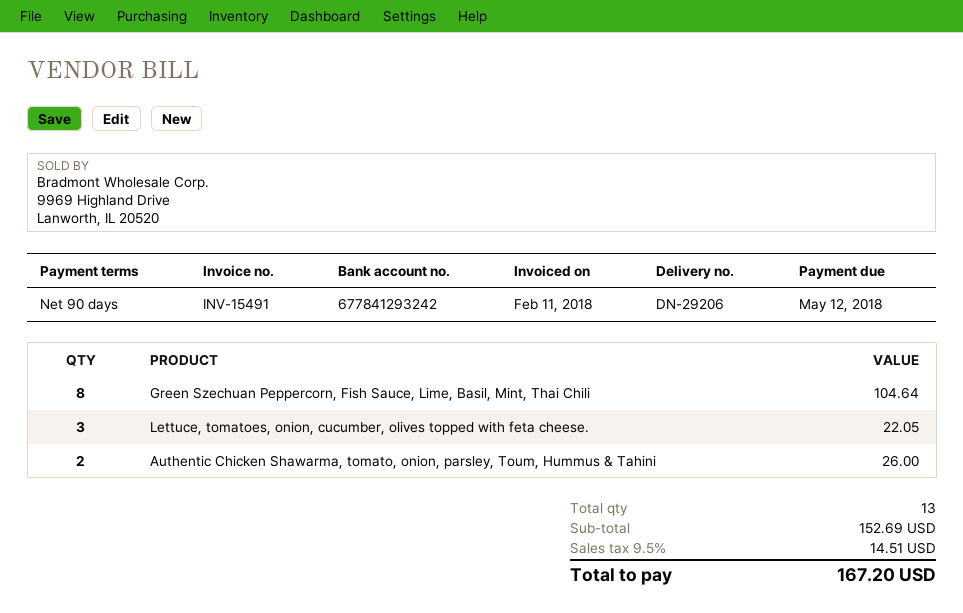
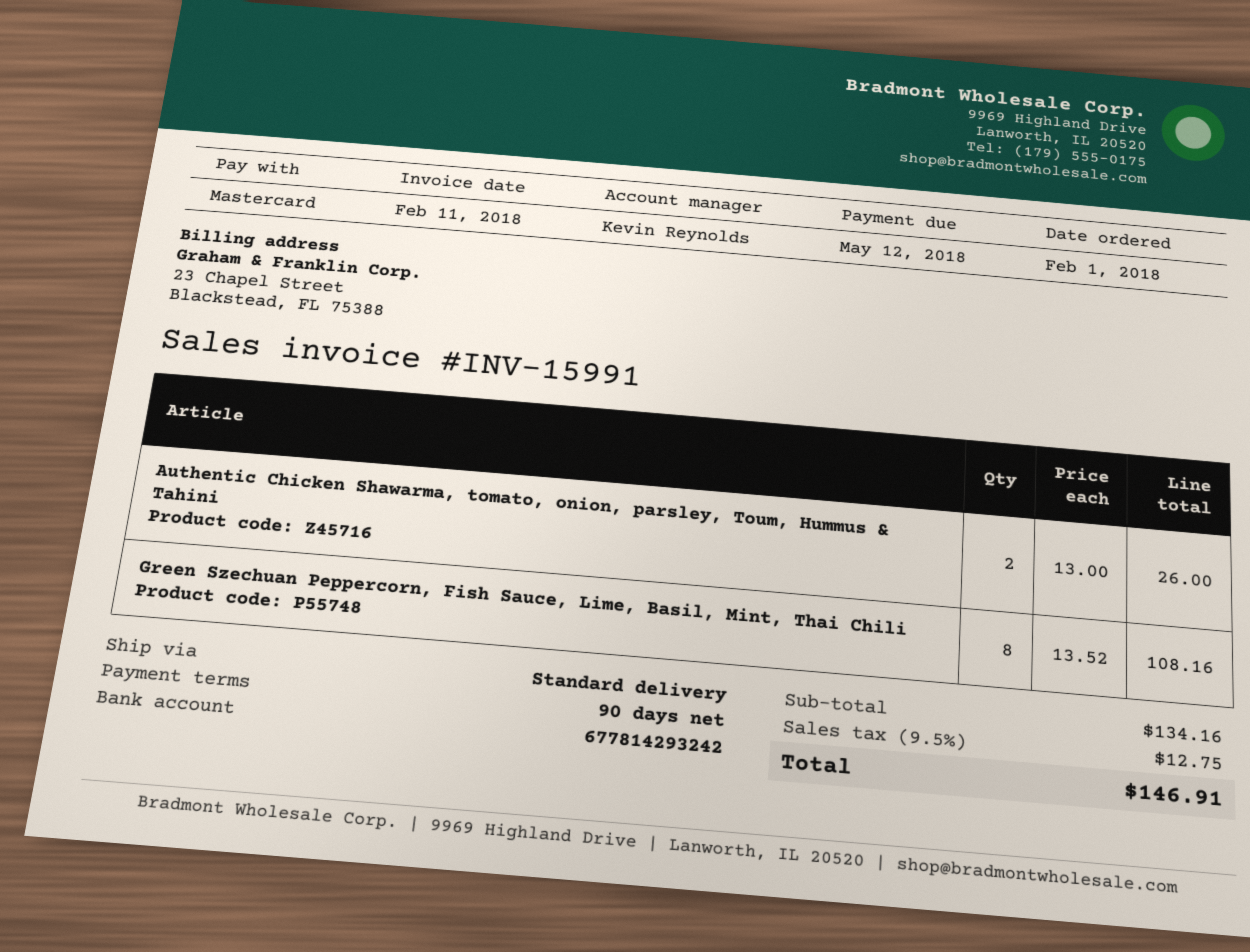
invoice number: INV-15491 -> INV-15991
bank account: 677841293242 -> 677814293242
Green Szechuan Peppercorn, Fish Sauce, Lime, Basil, Mint, Thai Chili: 8 for 104.64 -> 8 for 108.16
Lettuce, tomatoes, onion, cucumber, olives topped with feta cheese.: 3 for 22.05 -> none
subtotal: 152.69 -> 134.16
tax: 9.5% = 14.51 -> 9.5% = 12.75
total: 167.20 -> 146.91

